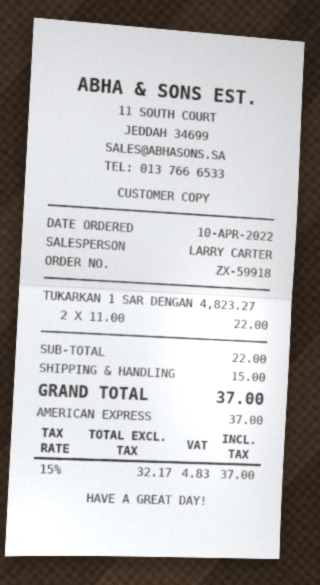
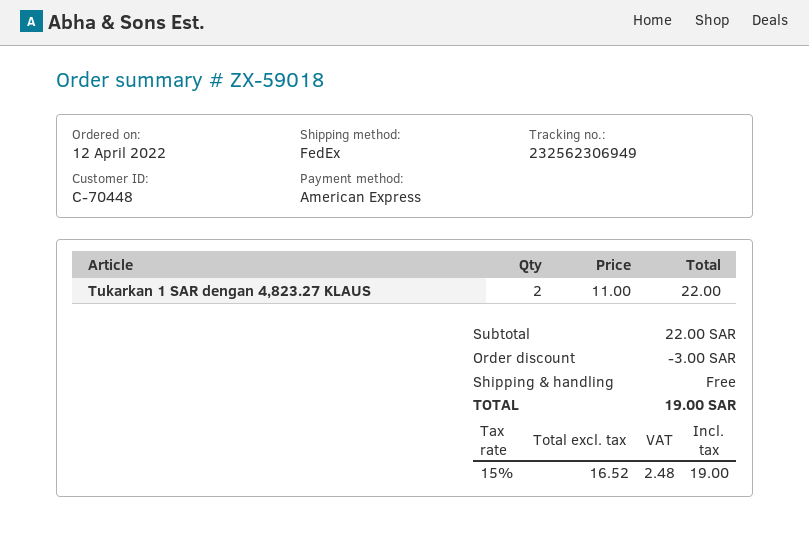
order number: ZX-59918 -> ZX-59018
order date: 2022-04-10 -> 2022-04-12
discount: none -> 3.00
shipping: 15.00 -> 0.00
net: 32.17 -> 16.52
tax: 15% = 4.83 -> 15% = 2.48
total: 37.00 -> 19.00

